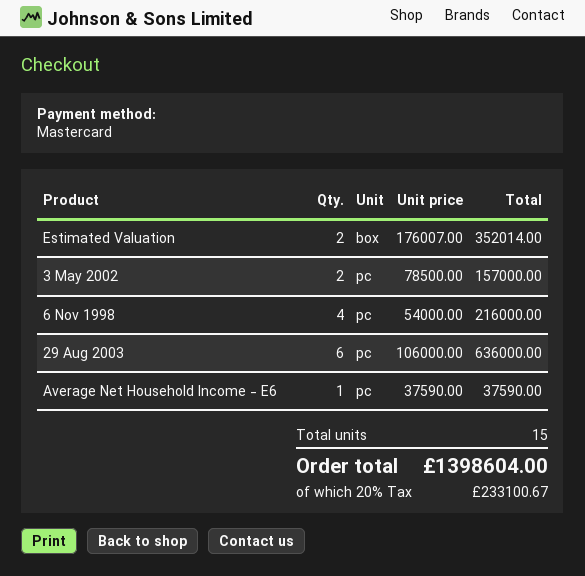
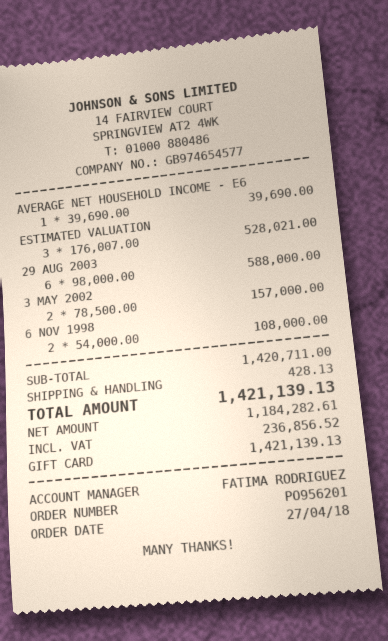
payment method: Mastercard -> gift card
Estimated Valuation: 2 x 176007.00 = 352014.00 -> 3 x 176007.00 = 528021.00
6 Nov 1998: 4 x 54000.00 = 216000.00 -> 2 x 54000.00 = 108000.00
29 Aug 2003: 6 x 106000.00 = 636000.00 -> 6 x 98000.00 = 588000.00
Average Net Household Income - E6: 1 x 37590.00 = 37590.00 -> 1 x 39690.00 = 39690.00
shipping: none -> 428.13
tax: 233100.67 -> 236856.52
total: 1398604.00 -> 1421139.13

